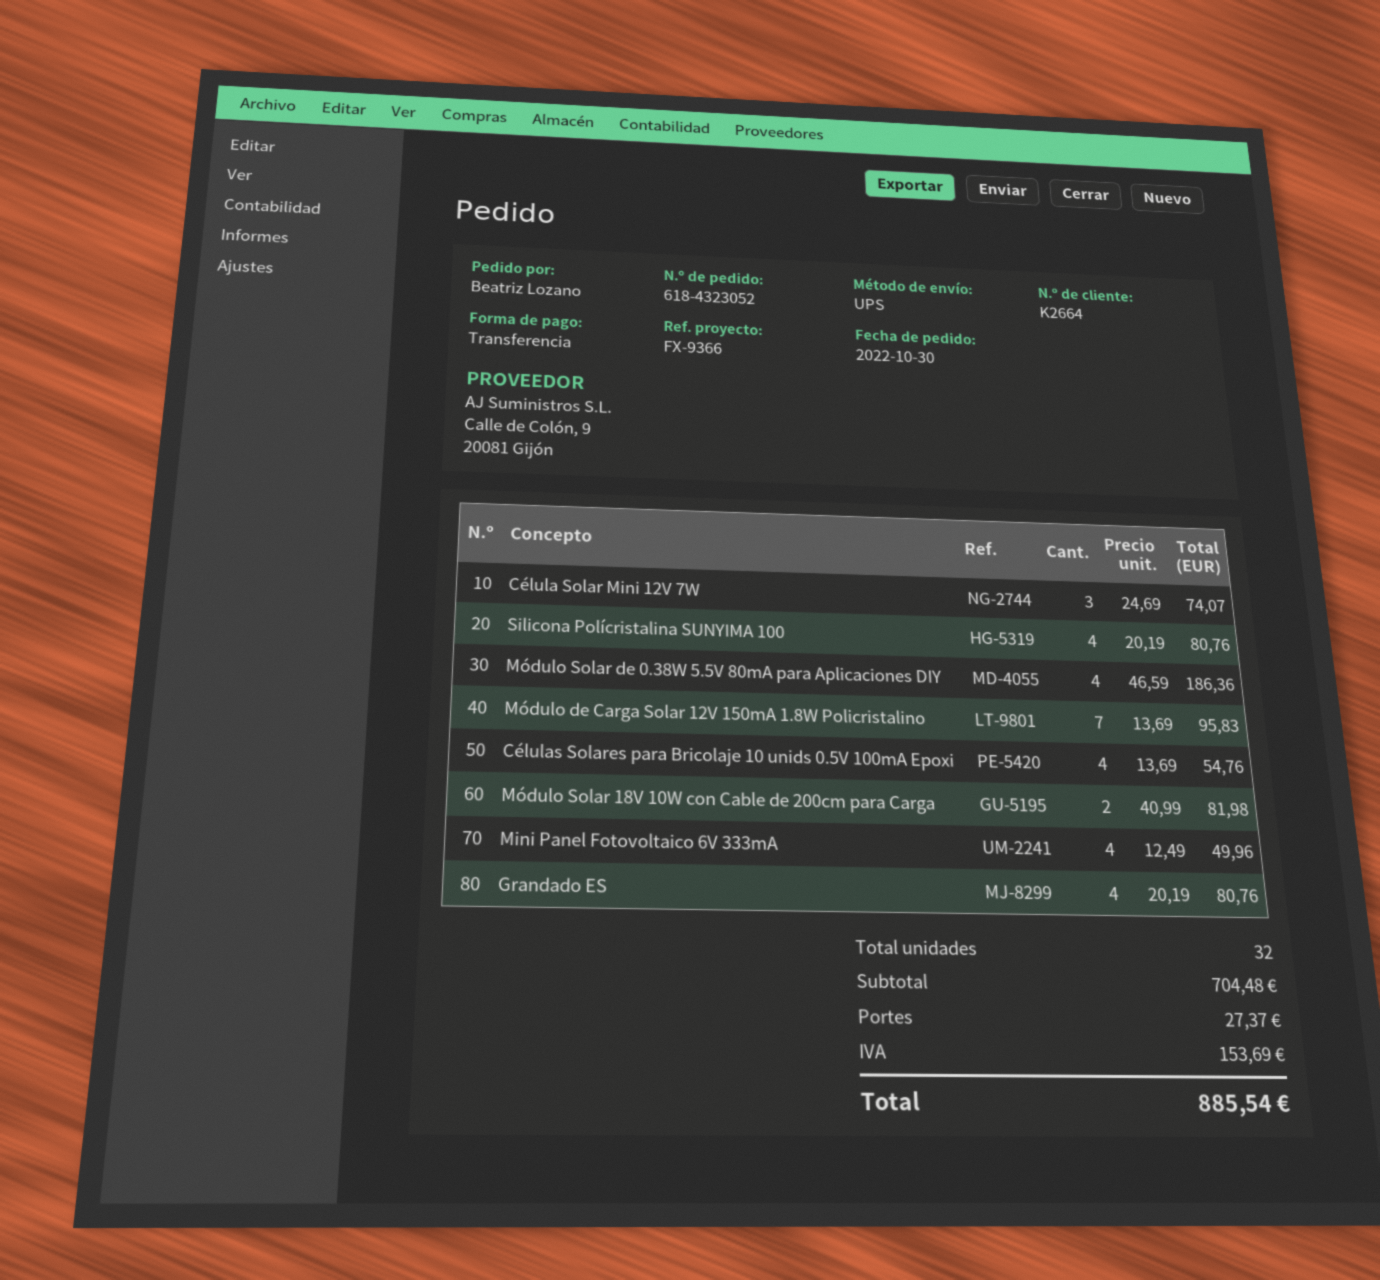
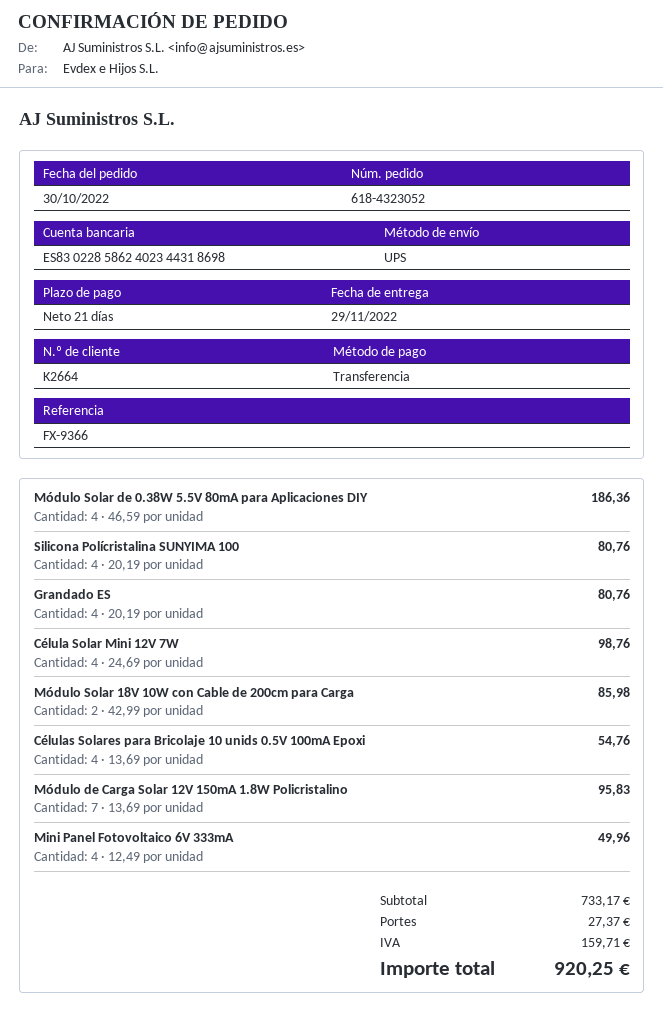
Célula Solar Mini 12V 7W: 3 x 24.69 = 74.07 -> 4 x 24.69 = 98.76
Módulo Solar 18V 10W con Cable de 200cm para Carga: 2 x 40.99 = 81.98 -> 2 x 42.99 = 85.98
subtotal: 704.48 -> 733.17
tax: 153.69 -> 159.71
total: 885.54 -> 920.25

